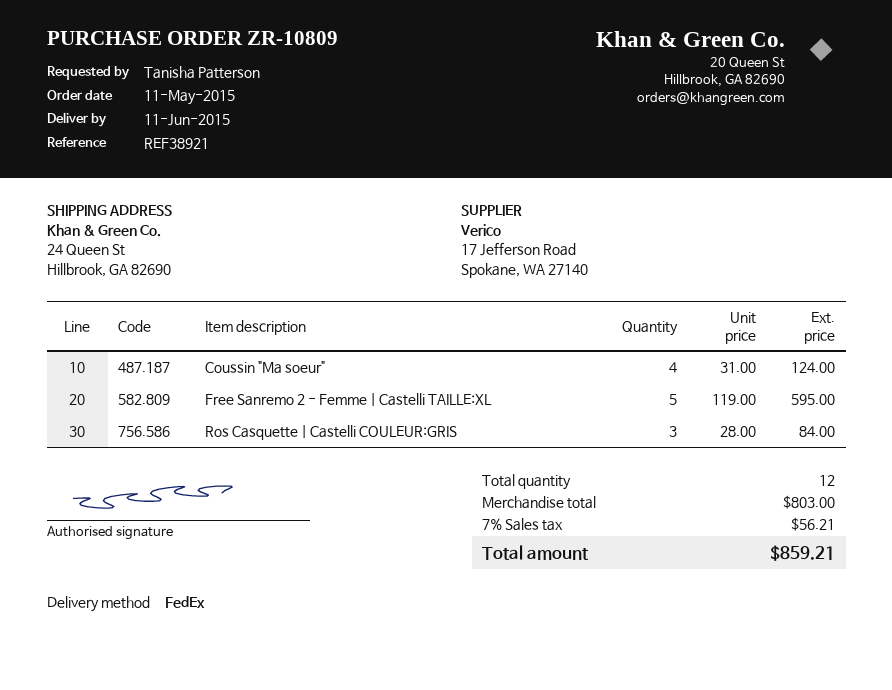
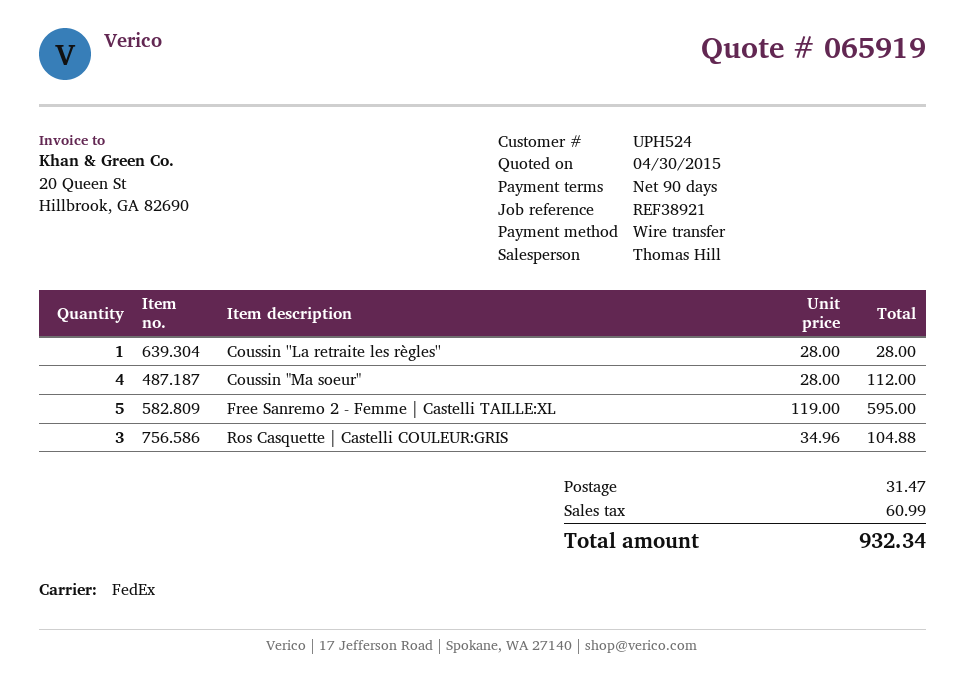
Coussin "Ma soeur": 4 x 31.00 = 124.00 -> 4 x 28.00 = 112.00
Ros Casquette | Castelli COULEUR:GRIS: 3 x 28.00 = 84.00 -> 3 x 34.96 = 104.88
Coussin ''La retraite les règles'': none -> 1 x 28.00 = 28.00
shipping: none -> 31.47
tax: 56.21 -> 60.99
total: 859.21 -> 932.34

